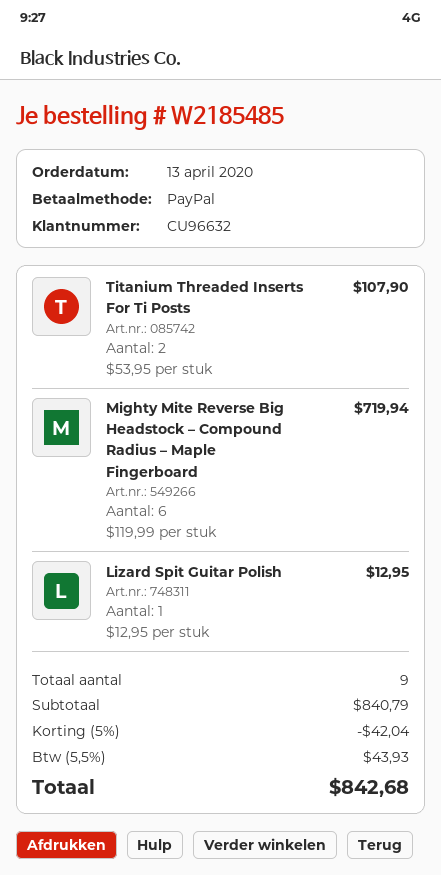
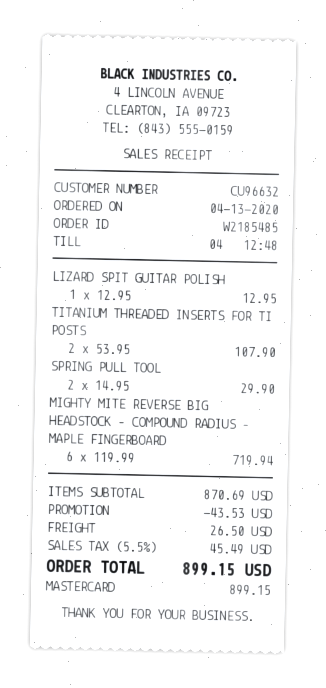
payment method: PayPal -> Mastercard
SPRING PULL TOOL: none -> 2 x 14.95 = 29.90
subtotal: 840.79 -> 870.69
discount: 42.04 -> 43.53
shipping: none -> 26.50
tax: 5.5% = 43.93 -> 5.5% = 45.49
total: 842.68 -> 899.15

